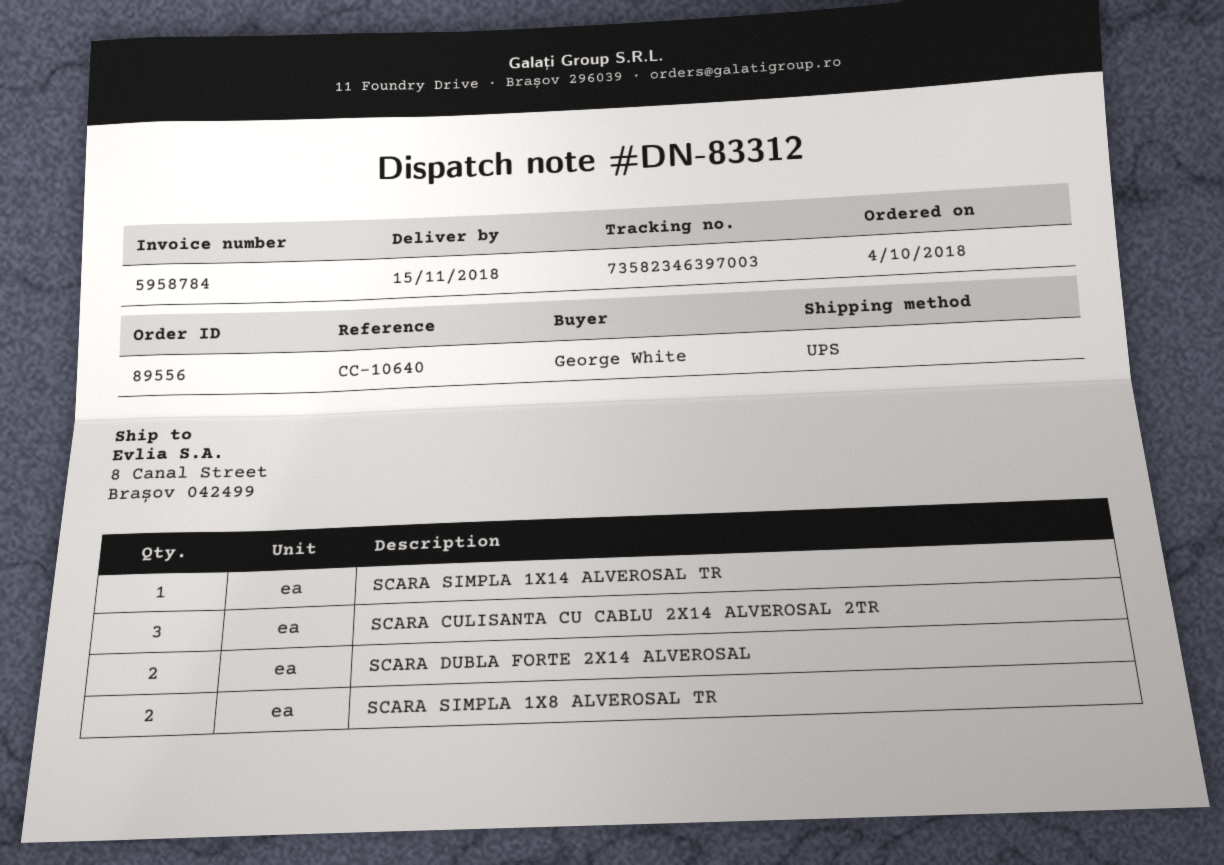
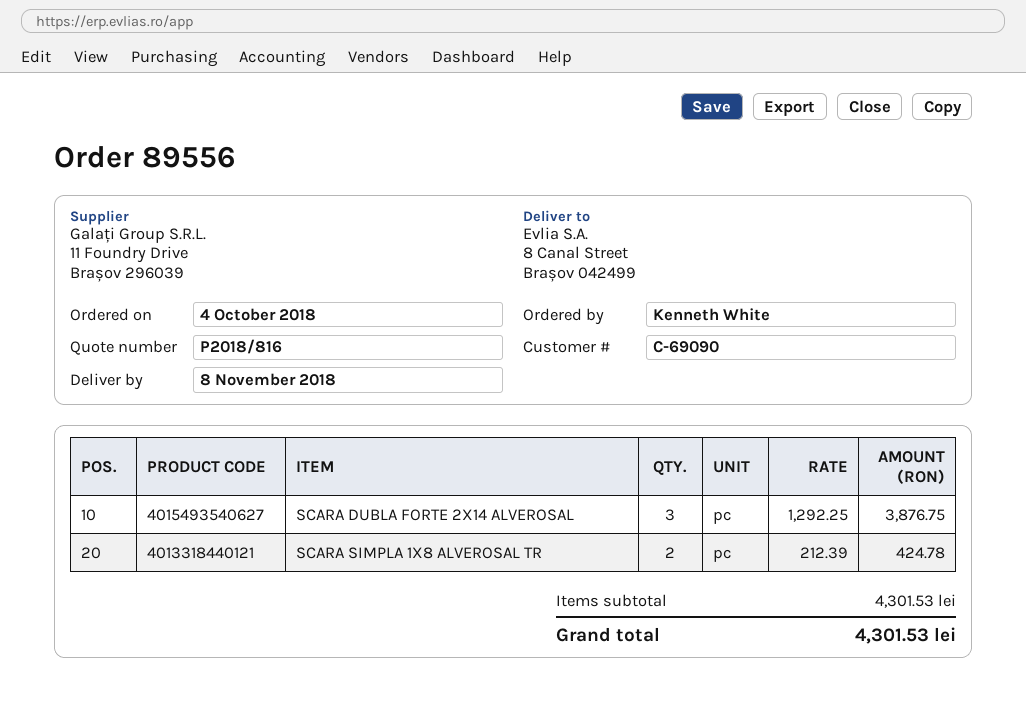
delivery date: 2018-11-15 -> 2018-11-08
ordered by: George White -> Kenneth White
SCARA SIMPLA 1X14 ALVEROSAL TR: 1 -> none
SCARA CULISANTA CU CABLU 2X14 ALVEROSAL 2TR: 3 -> none
SCARA DUBLA FORTE 2X14 ALVEROSAL: 2 -> 3

